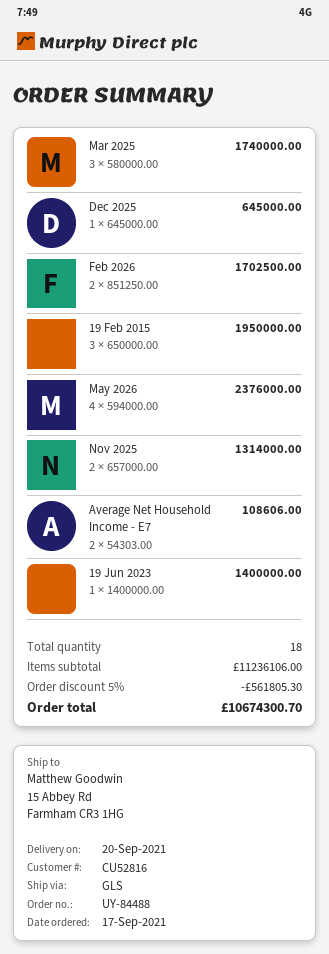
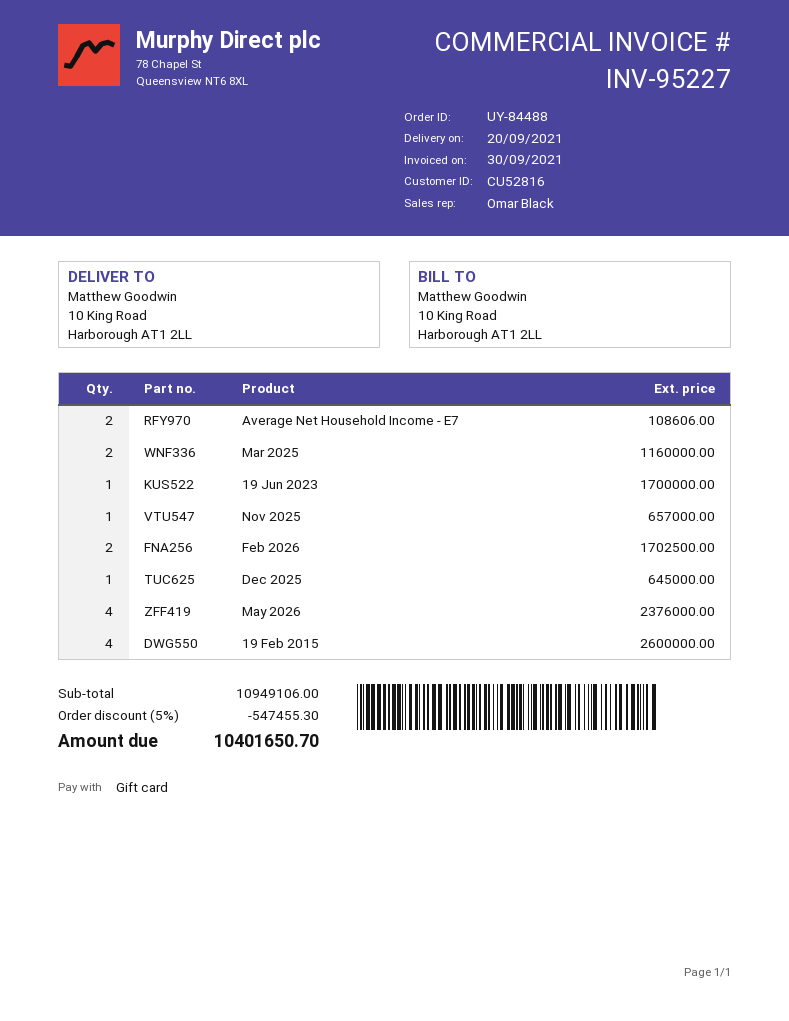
ship to: 15 Abbey Rd, Farmham CR3 1HG -> 10 King Road, Harborough AT1 2LL
Mar 2025: 3 for 1740000.00 -> 2 for 1160000.00
19 Feb 2015: 3 for 1950000.00 -> 4 for 2600000.00
Nov 2025: 2 for 1314000.00 -> 1 for 657000.00
19 Jun 2023: 1 for 1400000.00 -> 1 for 1700000.00
subtotal: 11236106.00 -> 10949106.00
discount: 5% = 561805.30 -> 5% = 547455.30
total: 10674300.70 -> 10401650.70

